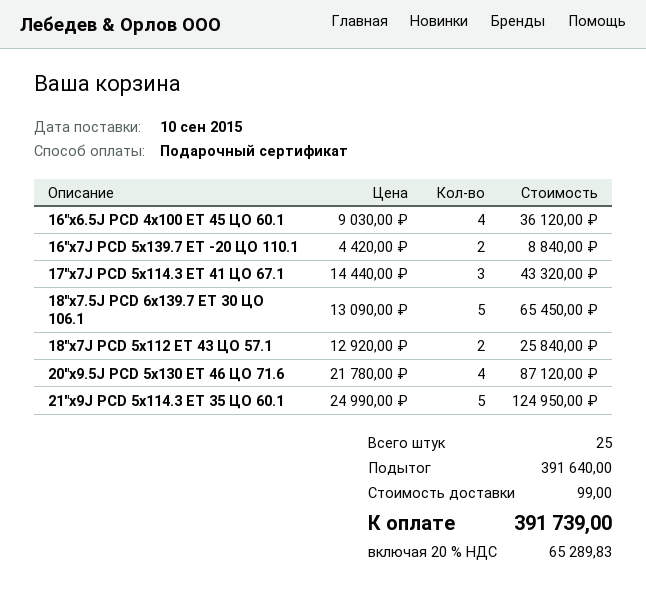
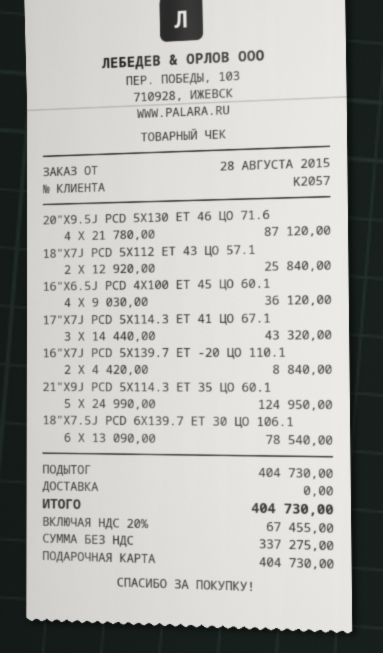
18"x7.5J PCD 6x139.7 ЕТ 30 ЦО 106.1: 5 x 13090.00 = 65450.00 -> 6 x 13090.00 = 78540.00
subtotal: 391640.00 -> 404730.00
shipping: 99.00 -> 0.00
tax: 20% = 65289.83 -> 20% = 67455.00
total: 391739.00 -> 404730.00

